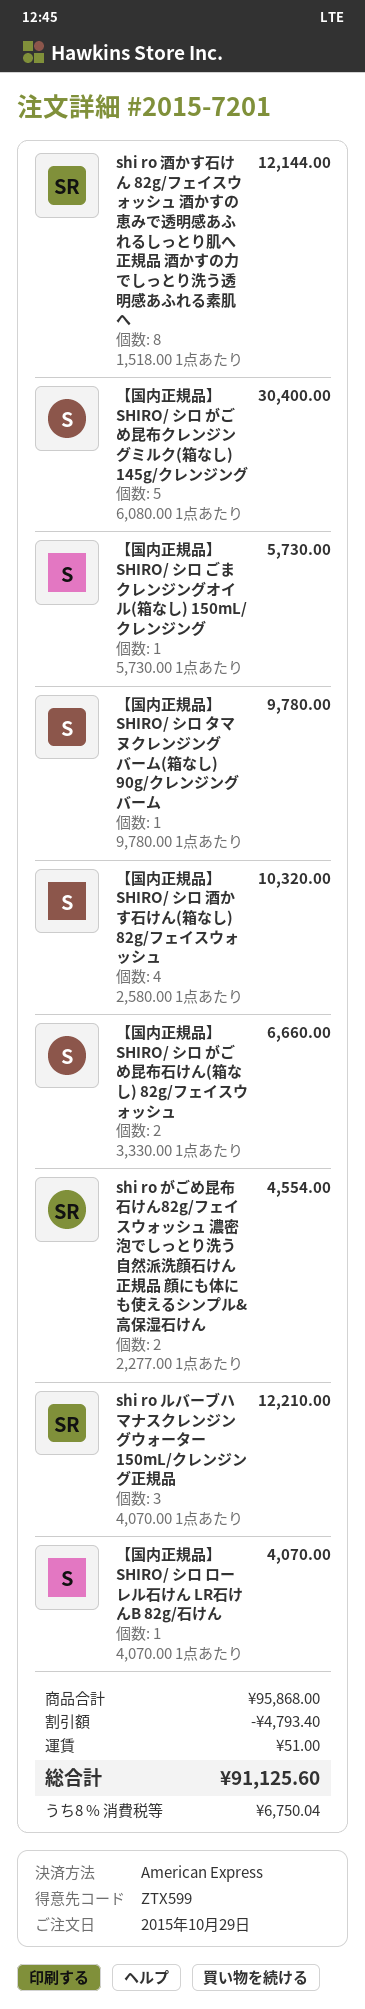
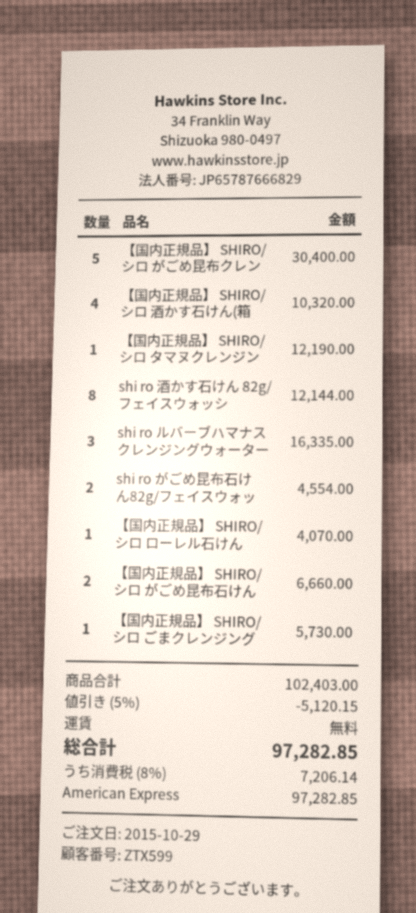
【国内正規品】 SHIRO/ シロ タマヌクレンジングバーム(箱なし) 90g/クレンジングバーム: 1 for 9780.00 -> 1 for 12190.00
shi ro ルバーブハマナスクレンジングウォーター 150mL/クレンジング正規品: 3 for 12210.00 -> 3 for 16335.00
subtotal: 95868.00 -> 102403.00
discount: 4793.40 -> 5120.15
shipping: 51.00 -> 0.00
tax: 8% = 6750.04 -> 8% = 7206.14
total: 91125.60 -> 97282.85

